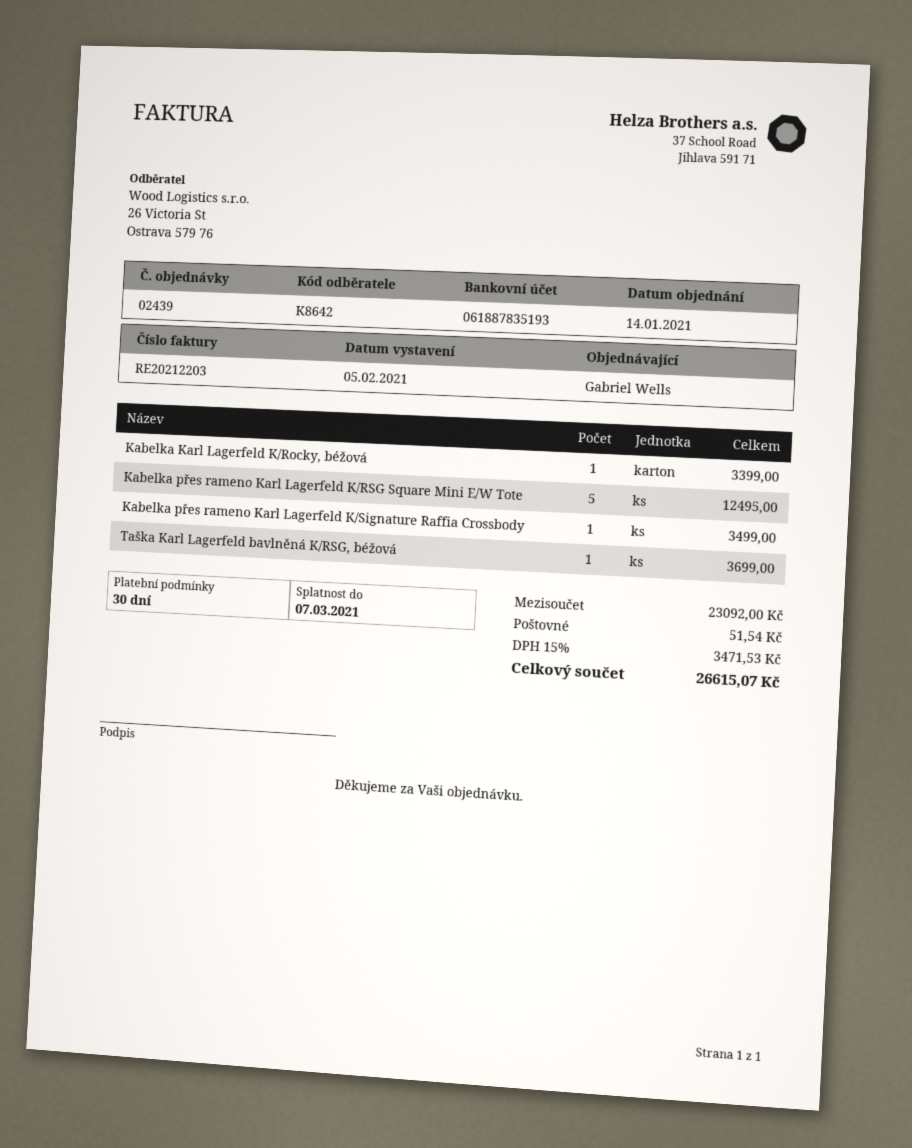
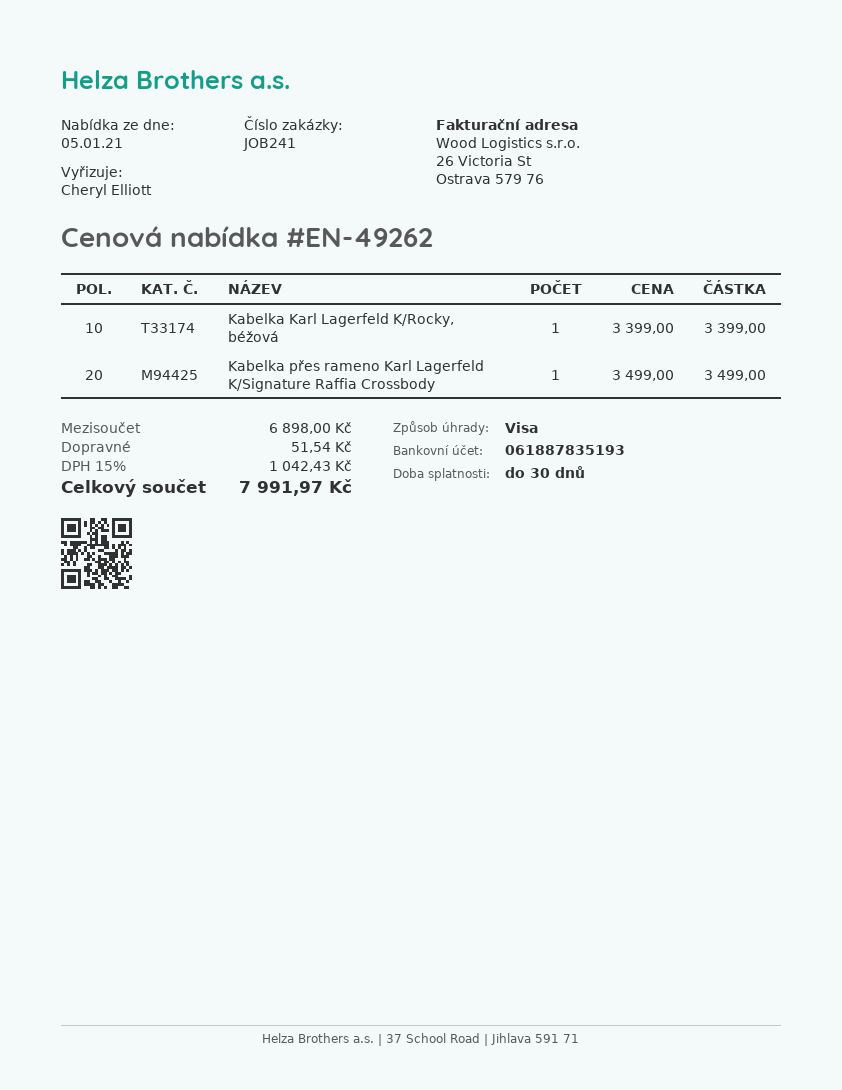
Kabelka přes rameno Karl Lagerfeld K/RSG Square Mini E/W Tote: 5 for 12495.00 -> none
Taška Karl Lagerfeld bavlněná K/RSG, béžová: 1 for 3699.00 -> none
subtotal: 23092.00 -> 6898.00
tax: 15% = 3471.53 -> 15% = 1042.43
total: 26615.07 -> 7991.97

